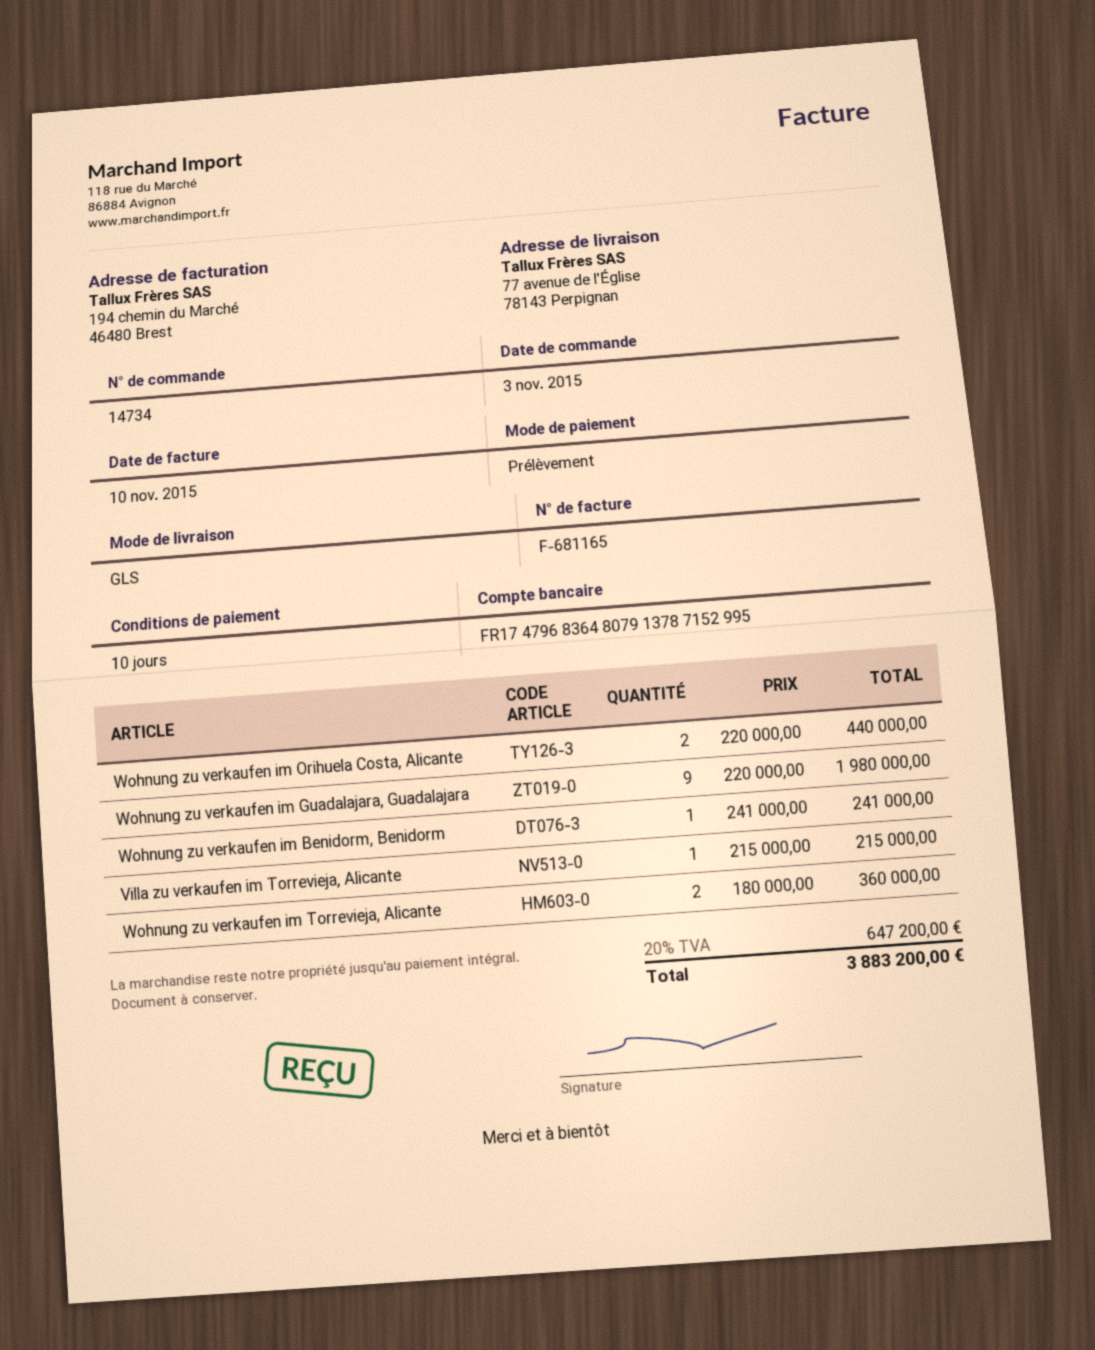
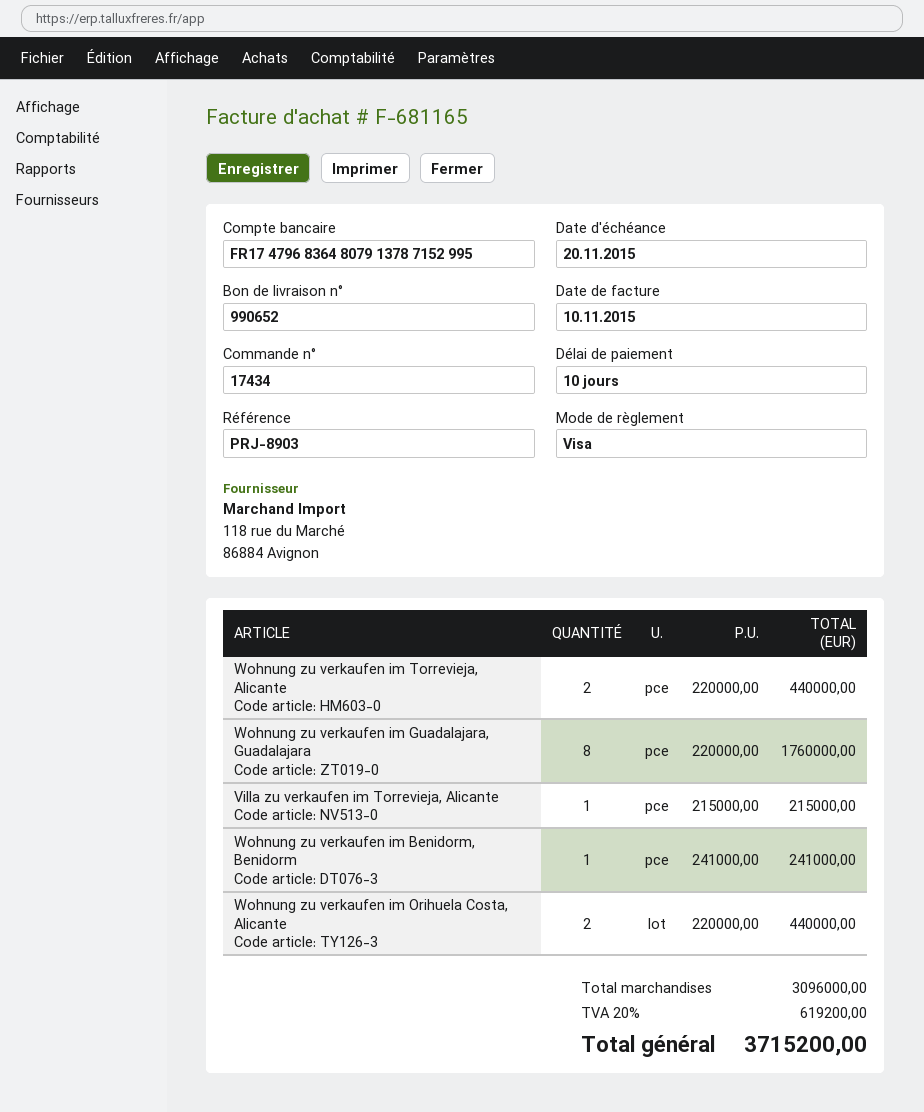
order number: 14734 -> 17434
payment method: direct debit -> Visa
Wohnung zu verkaufen im Guadalajara, Guadalajara: 9 x 220000.00 = 1980000.00 -> 8 x 220000.00 = 1760000.00
Wohnung zu verkaufen im Torrevieja, Alicante: 2 x 180000.00 = 360000.00 -> 2 x 220000.00 = 440000.00
tax: 20% = 647200.00 -> 20% = 619200.00
total: 3883200.00 -> 3715200.00

